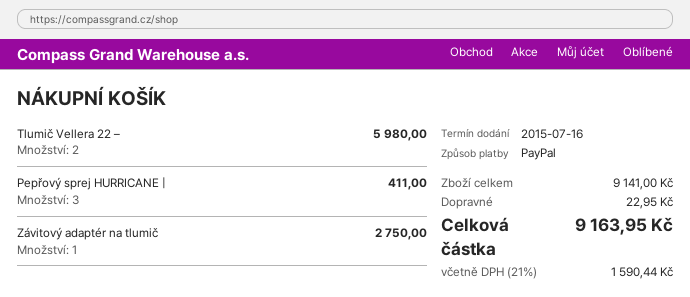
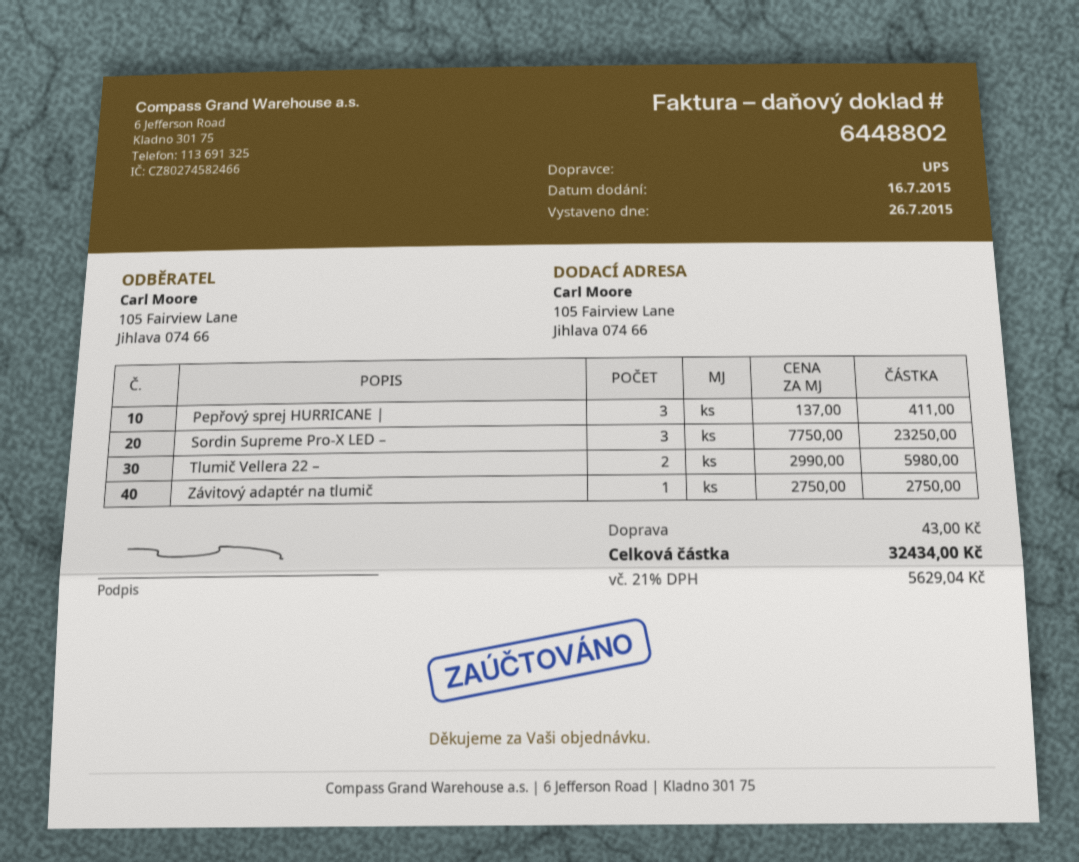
Sordin Supreme Pro-X LED –: none -> 3 for 23250.00
shipping: 22.95 -> 43.00
tax: 21% = 1590.44 -> 21% = 5629.04
total: 9163.95 -> 32434.00

